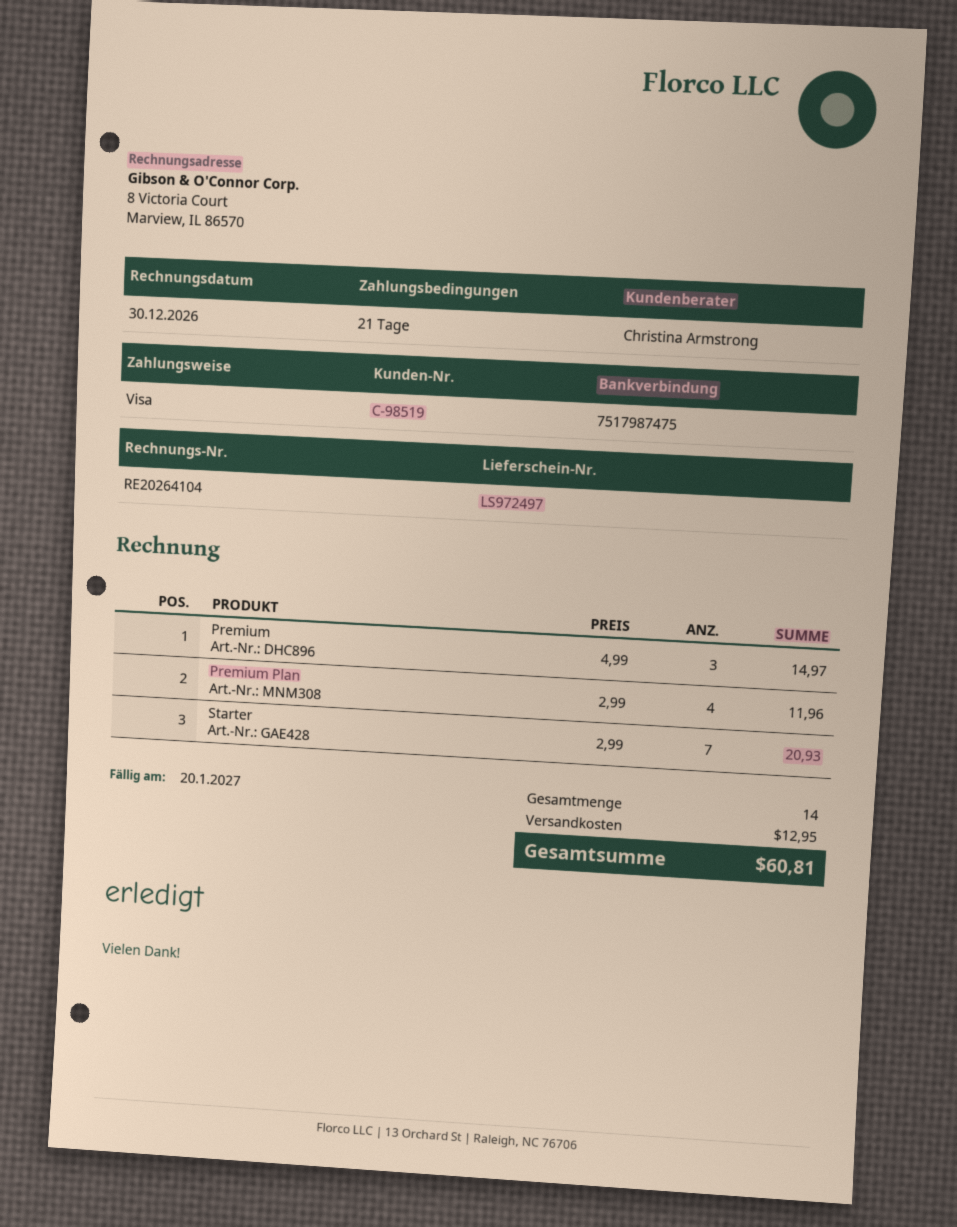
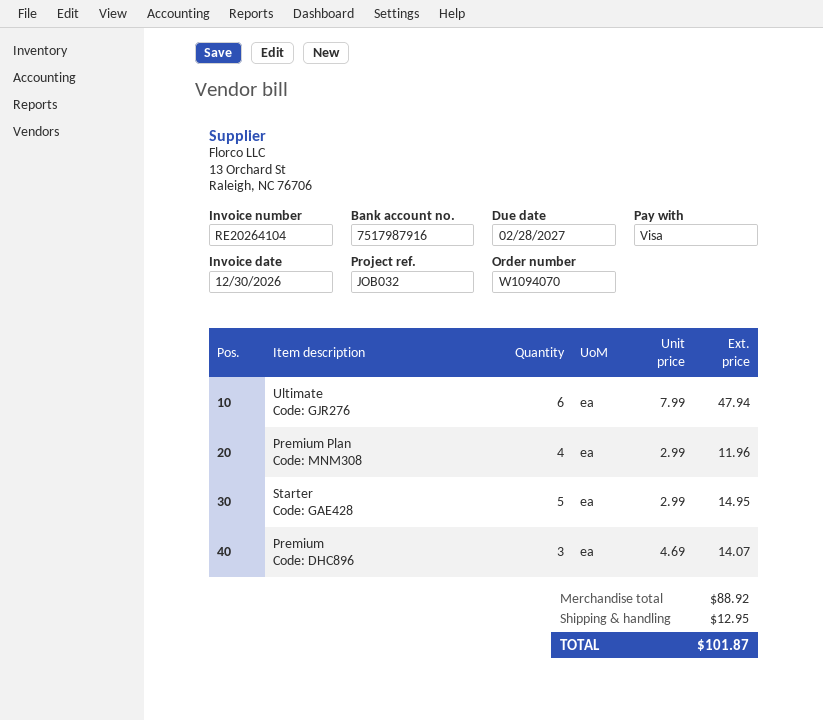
due date: 2027-01-20 -> 2027-02-28
bank account: 7517987475 -> 7517987916
Premium: 3 x 4.99 = 14.97 -> 3 x 4.69 = 14.07
Starter: 7 x 2.99 = 20.93 -> 5 x 2.99 = 14.95
Ultimate: none -> 6 x 7.99 = 47.94
total: 60.81 -> 101.87

